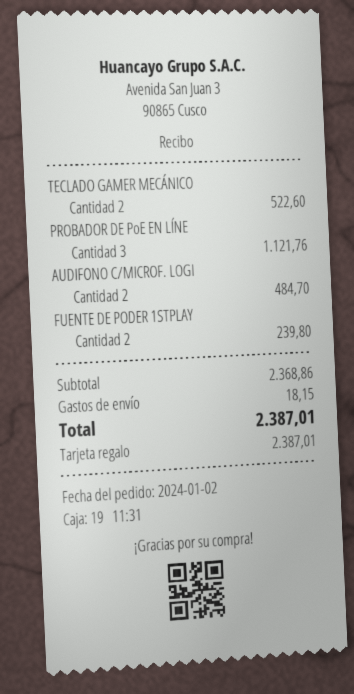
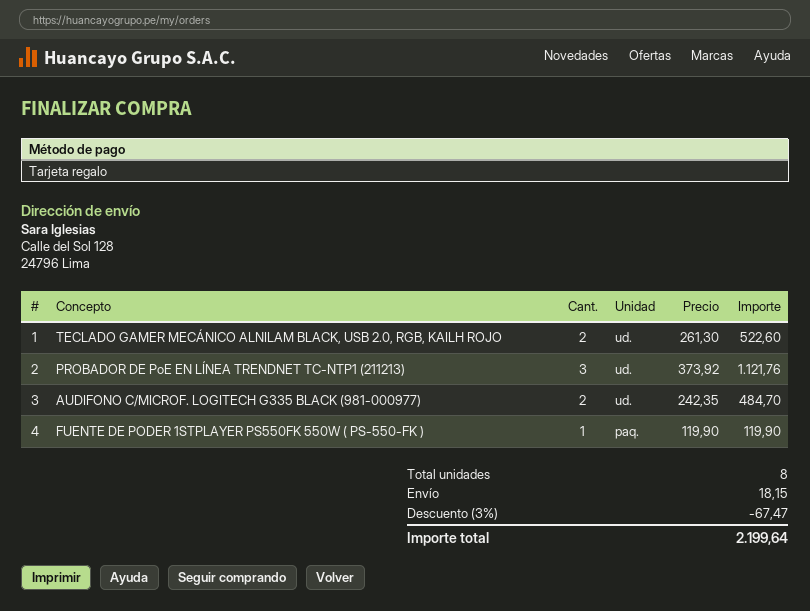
FUENTE DE PODER 1STPLAY: 2 for 239.80 -> 1 for 119.90
discount: none -> 3% = 67.47
total: 2387.01 -> 2199.64

